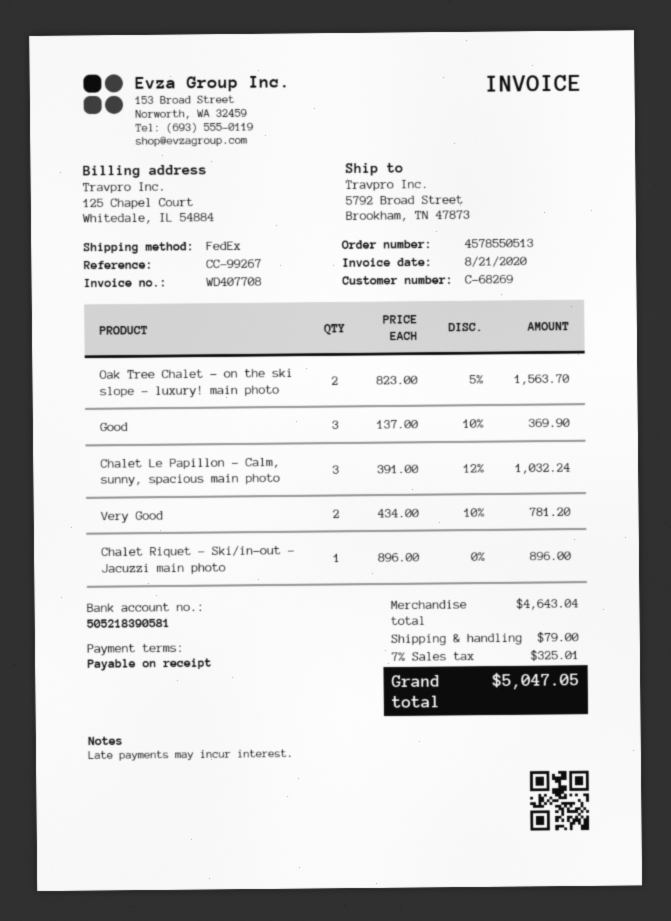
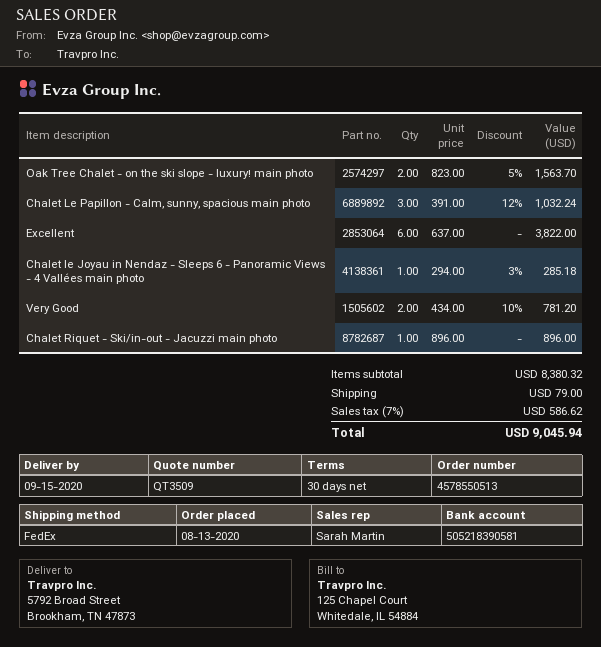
payment terms: on receipt -> 30 days
Good: 3 x 137.00 - 10% = 369.90 -> none
Excellent: none -> 6 x 637.00 = 3822.00
Chalet le Joyau in Nendaz - Sleeps 6 - Panoramic Views - 4 Vallées main photo: none -> 1 x 294.00 - 3% = 285.18
subtotal: 4643.04 -> 8380.32
tax: 7% = 325.01 -> 7% = 586.62
total: 5047.05 -> 9045.94

